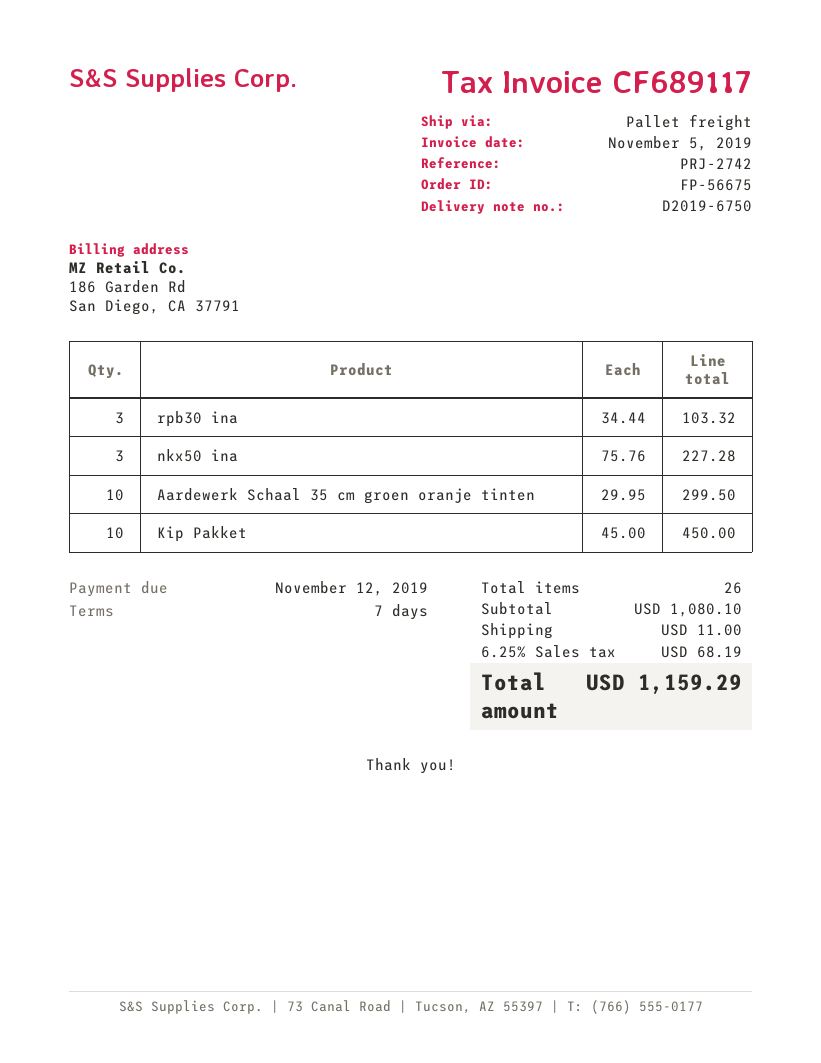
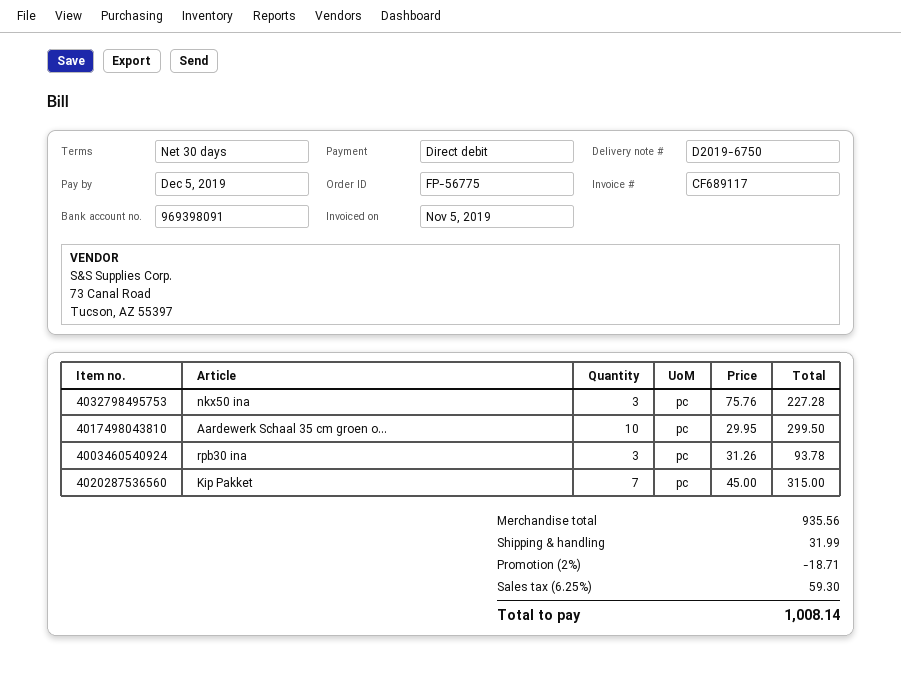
order number: FP-56675 -> FP-56775
payment terms: 7 days -> 30 days
due date: 2019-11-12 -> 2019-12-05
rpb30 ina: 3 x 34.44 = 103.32 -> 3 x 31.26 = 93.78
Kip Pakket: 10 x 45.00 = 450.00 -> 7 x 45.00 = 315.00
subtotal: 1080.10 -> 935.56
discount: none -> 2% = 18.71
shipping: 11.00 -> 31.99
tax: 6.25% = 68.19 -> 6.25% = 59.30
total: 1159.29 -> 1008.14

